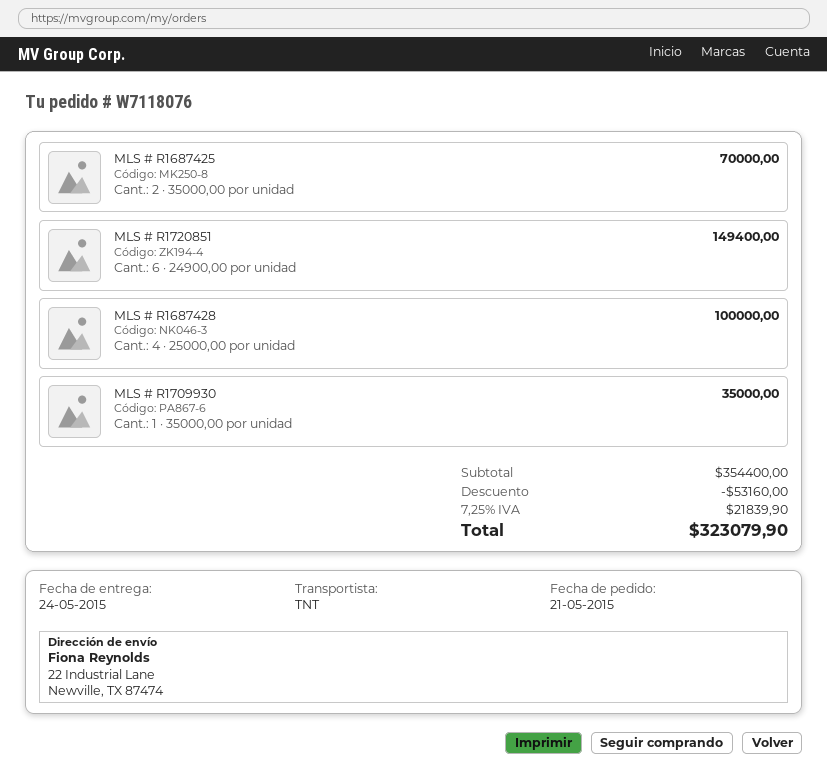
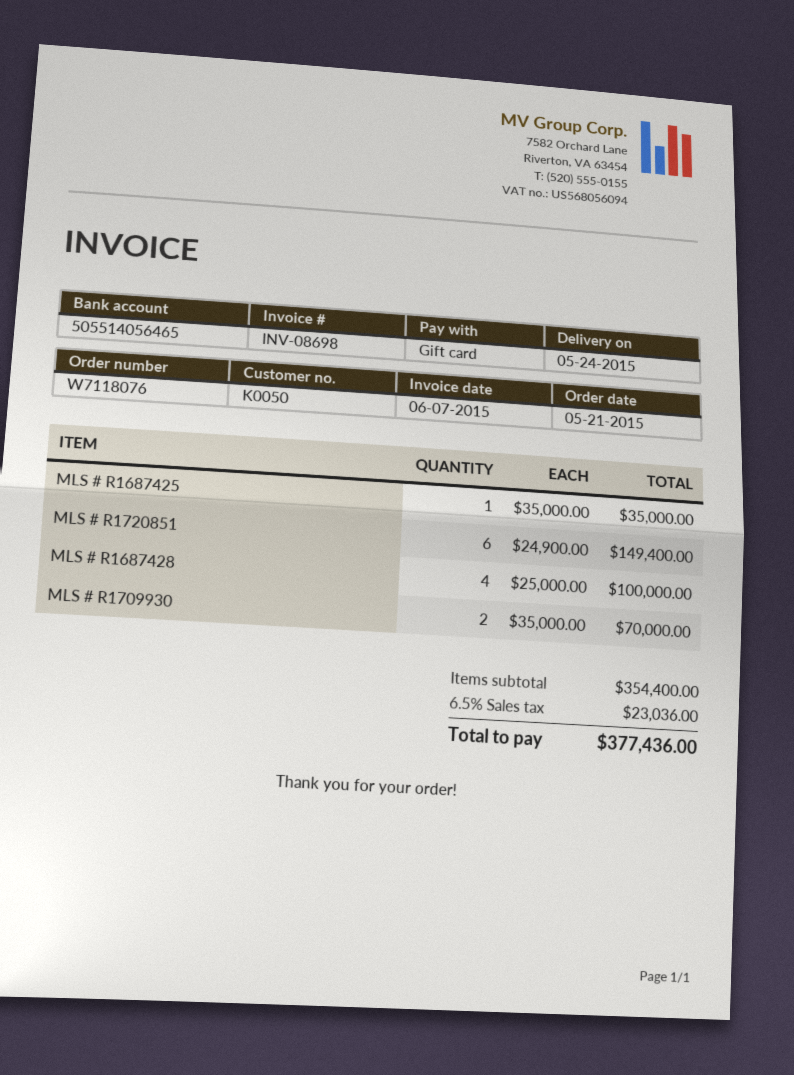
MLS # R1687425: 2 x 35000.00 = 70000.00 -> 1 x 35000.00 = 35000.00
MLS # R1709930: 1 x 35000.00 = 35000.00 -> 2 x 35000.00 = 70000.00
discount: 53160.00 -> none
tax: 7.25% = 21839.90 -> 6.5% = 23036.00
total: 323079.90 -> 377436.00

